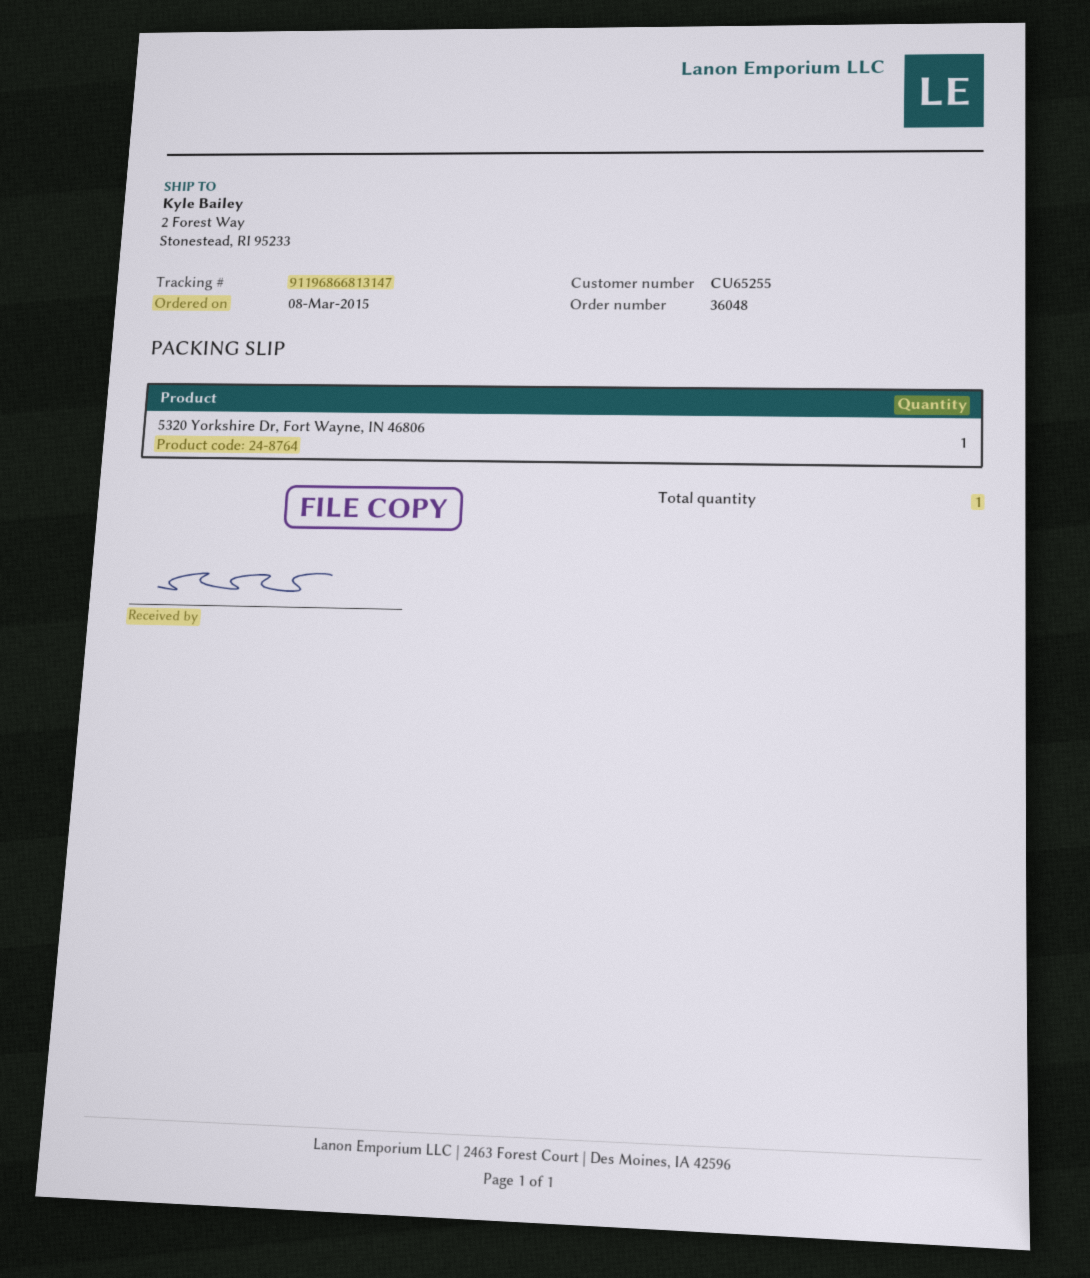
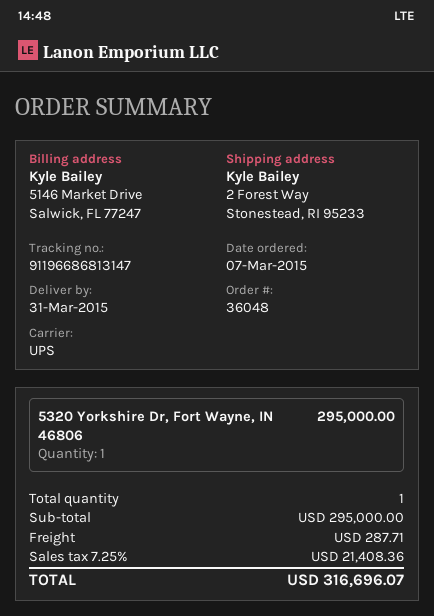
order date: 2015-03-08 -> 2015-03-07
tracking number: 91196866813147 -> 91196686813147

